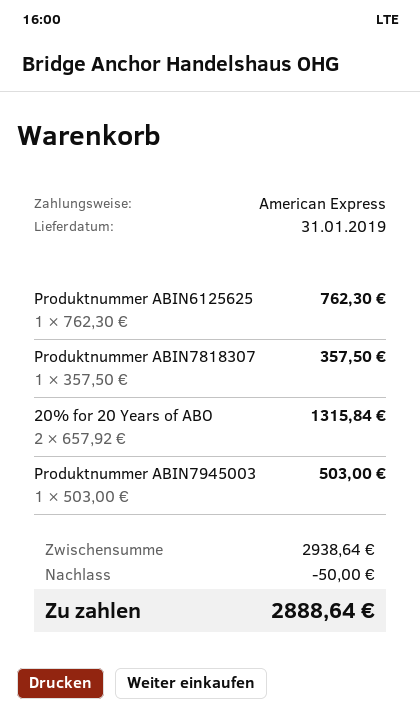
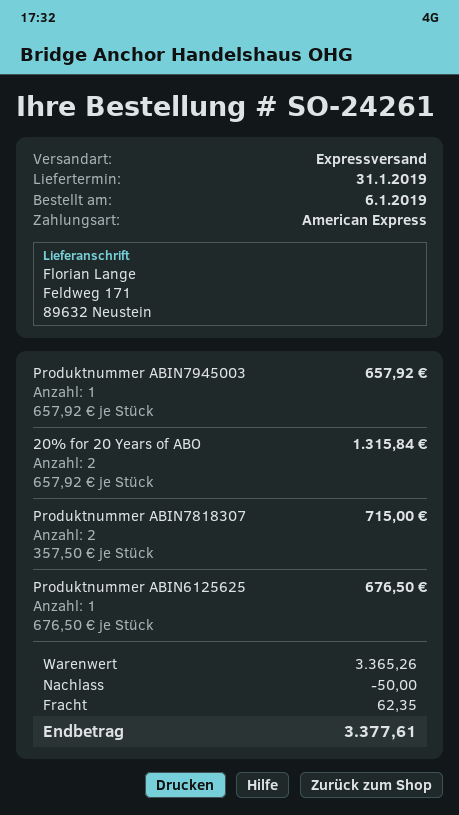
Produktnummer ABIN6125625: 1 x 762.30 = 762.30 -> 1 x 676.50 = 676.50
Produktnummer ABIN7818307: 1 x 357.50 = 357.50 -> 2 x 357.50 = 715.00
Produktnummer ABIN7945003: 1 x 503.00 = 503.00 -> 1 x 657.92 = 657.92
subtotal: 2938.64 -> 3365.26
shipping: none -> 62.35
total: 2888.64 -> 3377.61

